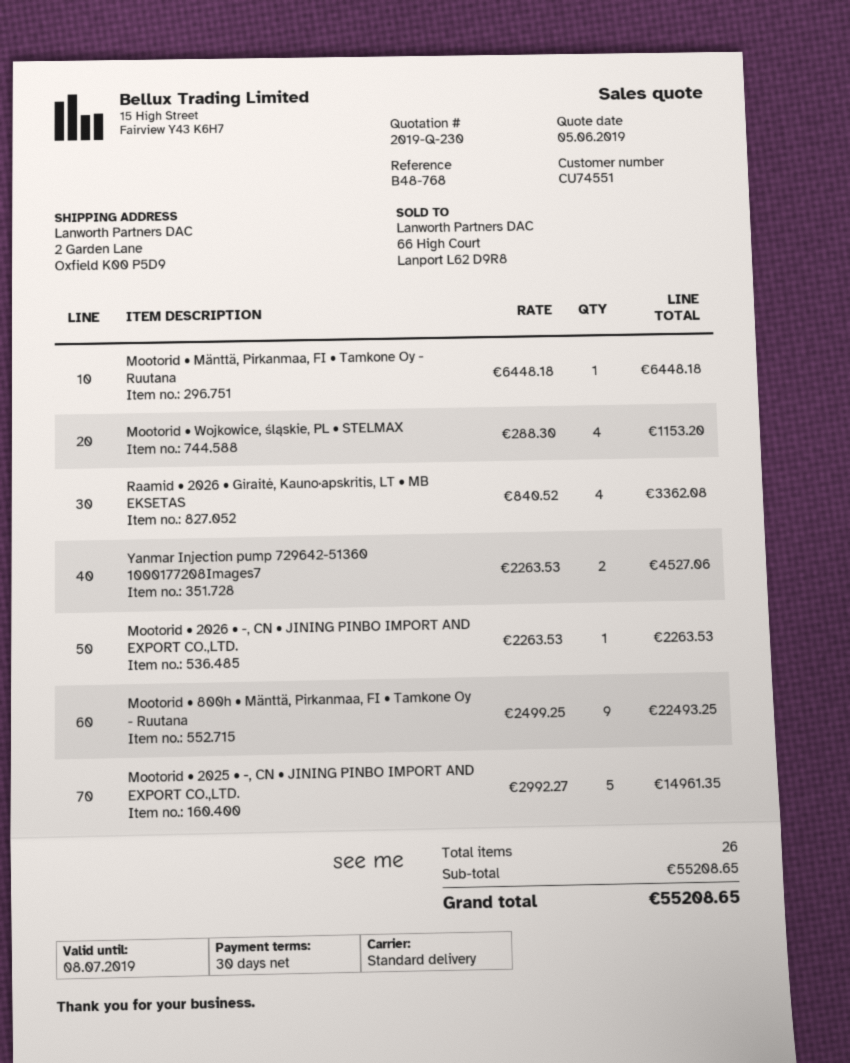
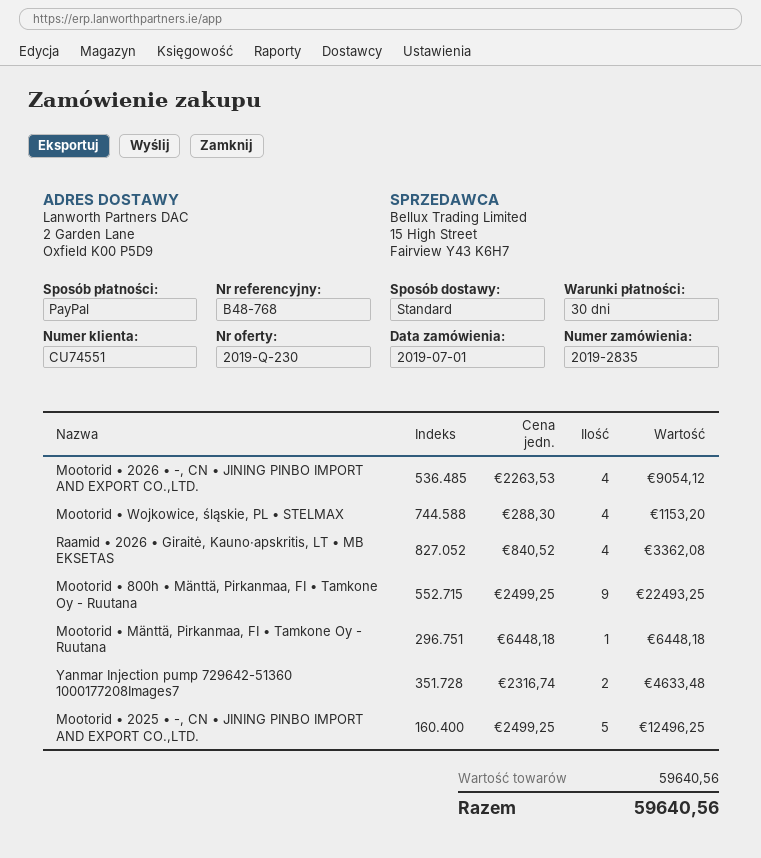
Yanmar Injection pump 729642-51360 1000177208Images7: 2 x 2263.53 = 4527.06 -> 2 x 2316.74 = 4633.48
Mootorid • 2026 • -, CN • JINING PINBO IMPORT AND EXPORT CO.,LTD.: 1 x 2263.53 = 2263.53 -> 4 x 2263.53 = 9054.12
Mootorid • 2025 • -, CN • JINING PINBO IMPORT AND EXPORT CO.,LTD.: 5 x 2992.27 = 14961.35 -> 5 x 2499.25 = 12496.25
subtotal: 55208.65 -> 59640.56
total: 55208.65 -> 59640.56

